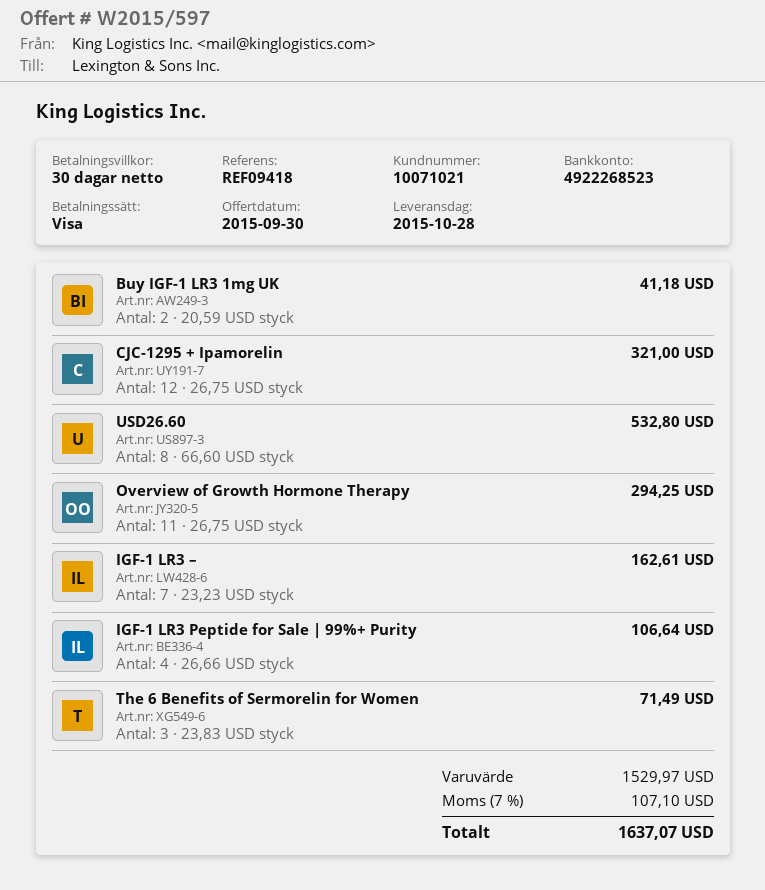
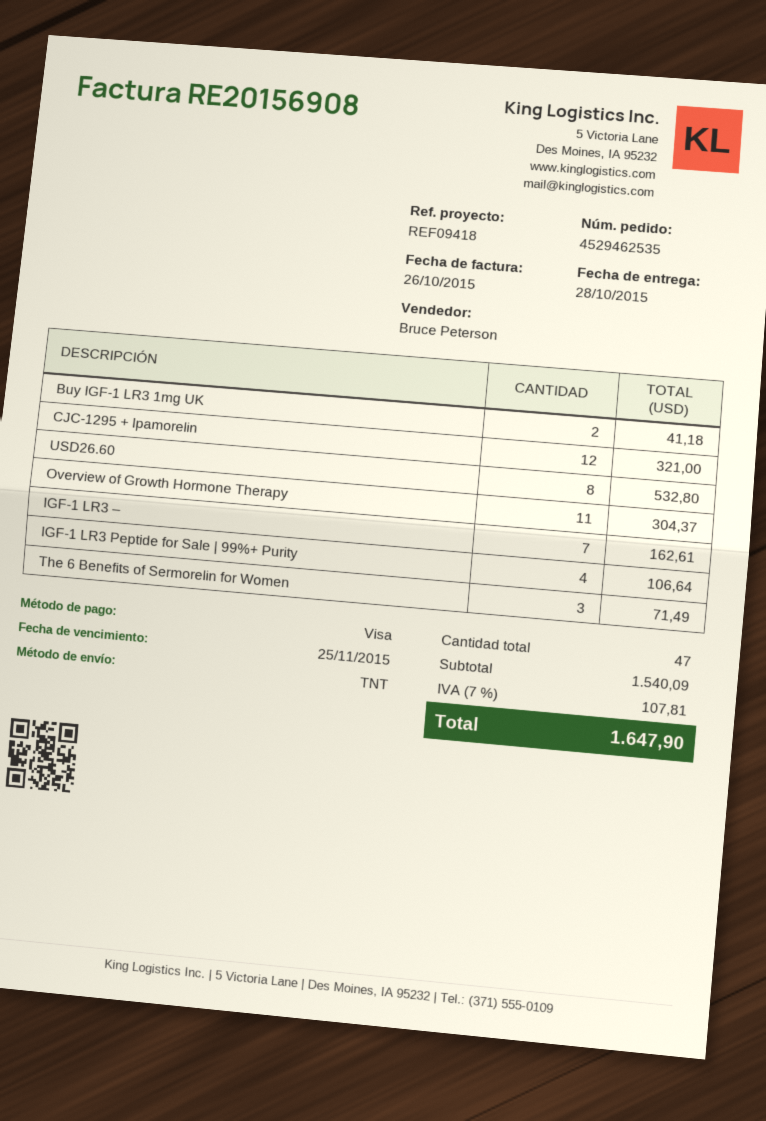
Overview of Growth Hormone Therapy: 11 for 294.25 -> 11 for 304.37
subtotal: 1529.97 -> 1540.09
tax: 7% = 107.10 -> 7% = 107.81
total: 1637.07 -> 1647.90

